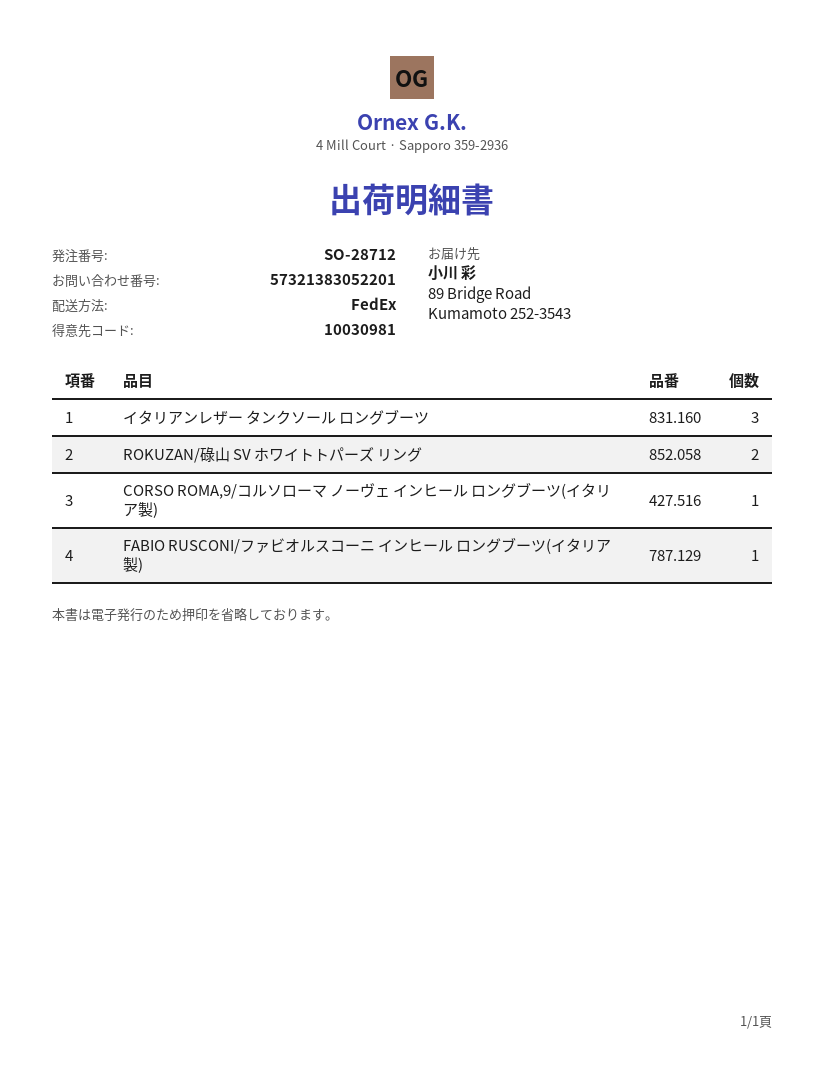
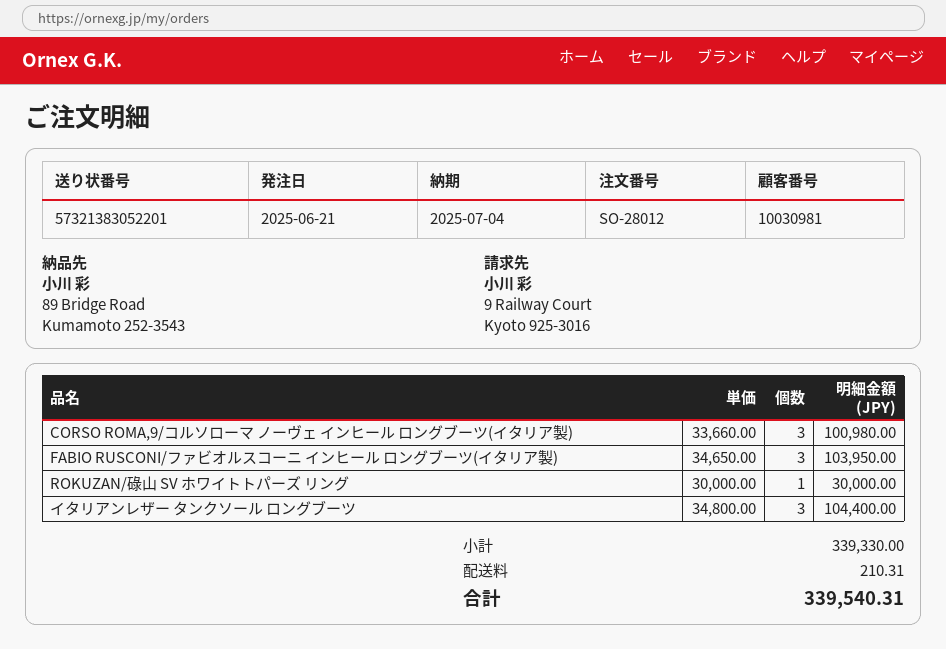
order number: SO-28712 -> SO-28012
ROKUZAN/碌山 SV ホワイトトパーズ リング: 2 -> 1
CORSO ROMA,9/コルソローマ ノーヴェ インヒール ロングブーツ(イタリア製): 1 -> 3
FABIO RUSCONI/ファビオルスコーニ インヒール ロングブーツ(イタリア製): 1 -> 3

